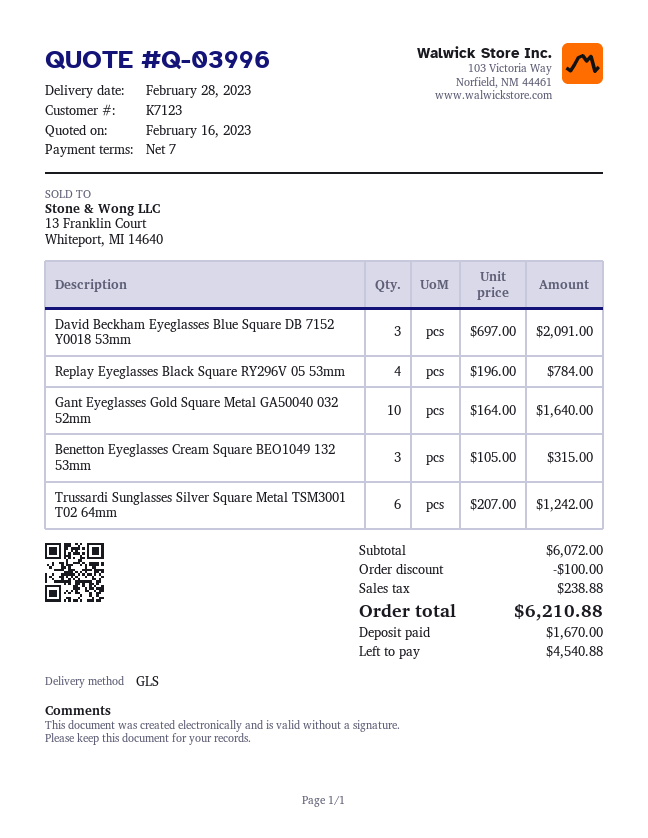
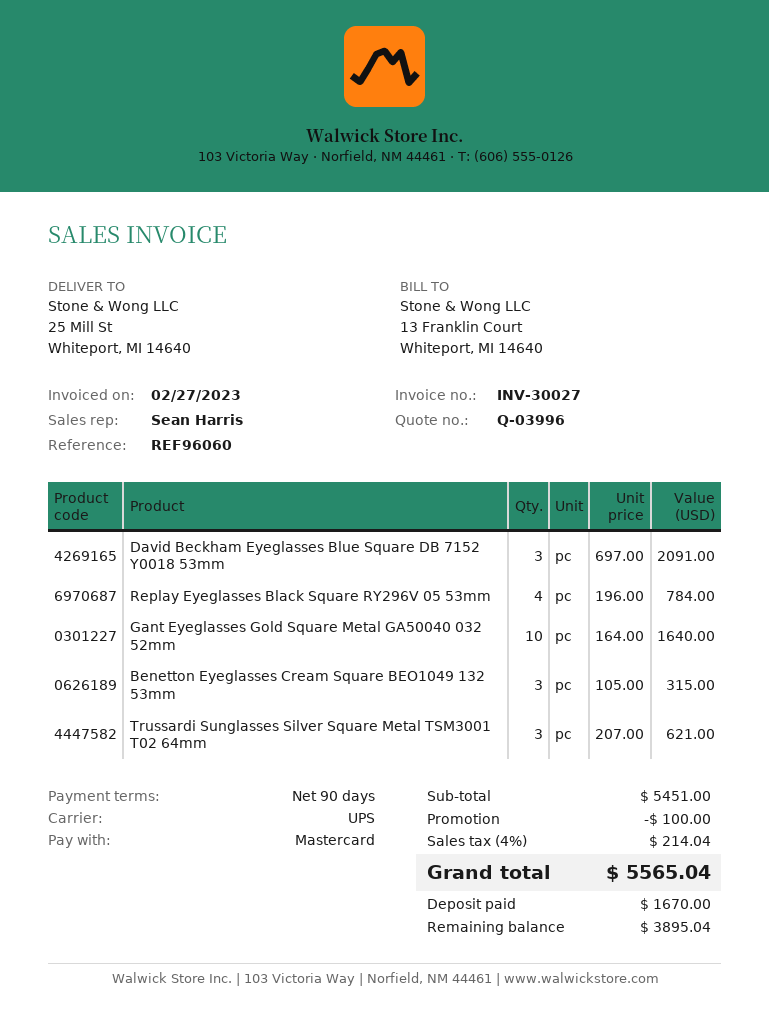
payment terms: 7 days -> 90 days
shipping method: GLS -> UPS
Trussardi Sunglasses Silver Square Metal TSM3001 T02 64mm: 6 x 207.00 = 1242.00 -> 3 x 207.00 = 621.00
subtotal: 6072.00 -> 5451.00
tax: 238.88 -> 214.04
total: 6210.88 -> 5565.04
balance: 4540.88 -> 3895.04

